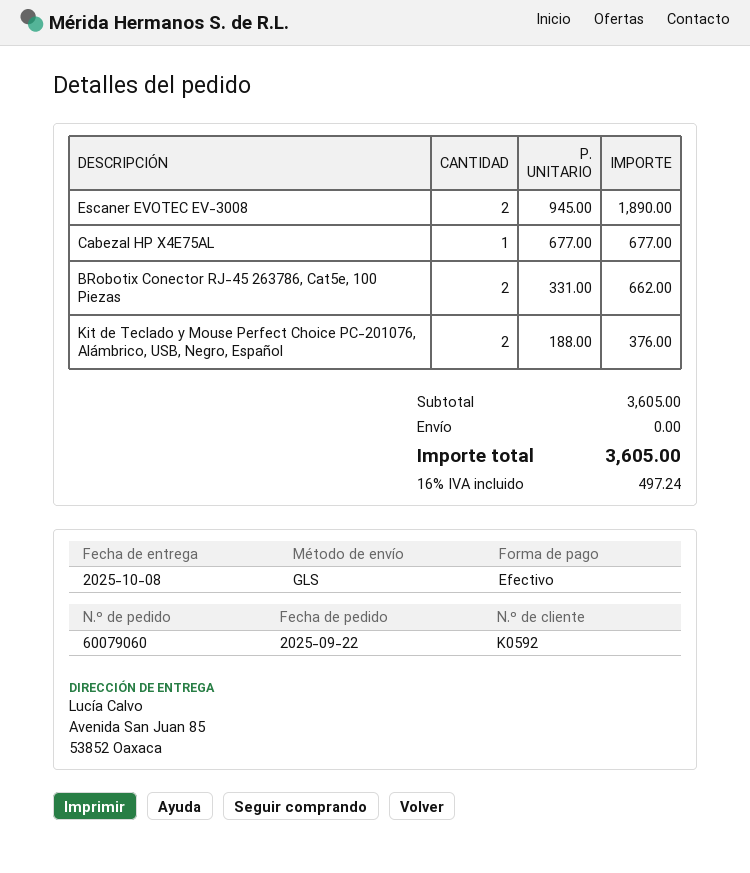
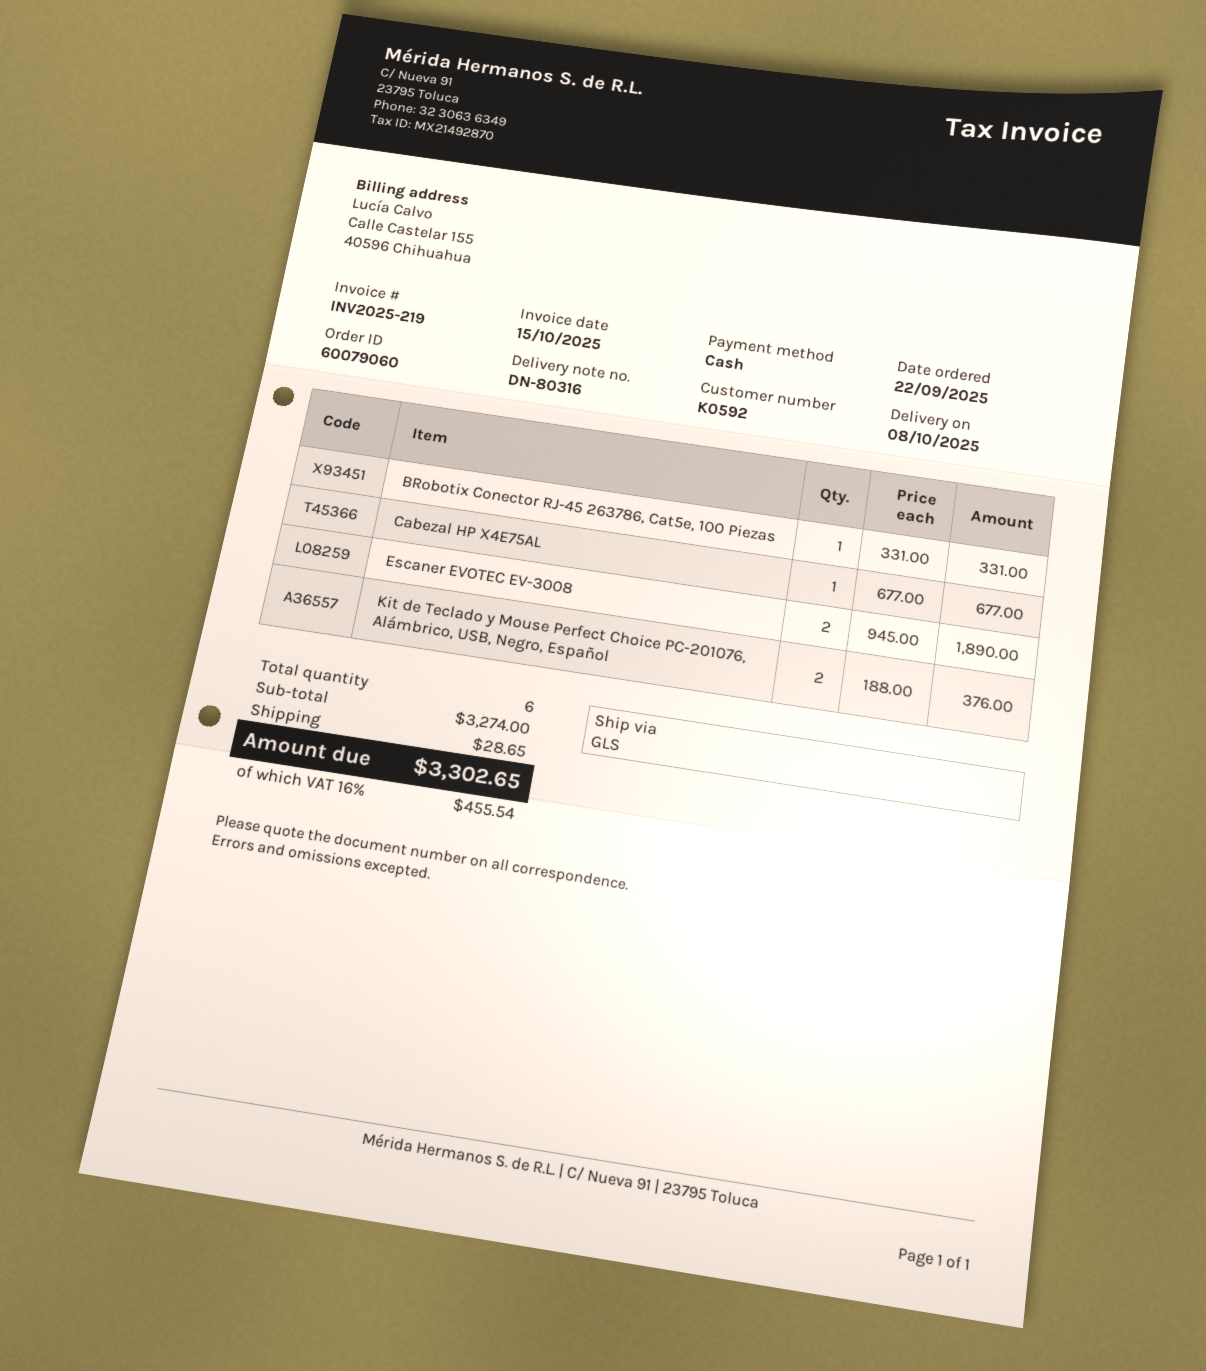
BRobotix Conector RJ-45 263786, Cat5e, 100 Piezas: 2 x 331.00 = 662.00 -> 1 x 331.00 = 331.00
subtotal: 3605.00 -> 3274.00
shipping: 0.00 -> 28.65
tax: 16% = 497.24 -> 16% = 455.54
total: 3605.00 -> 3302.65

